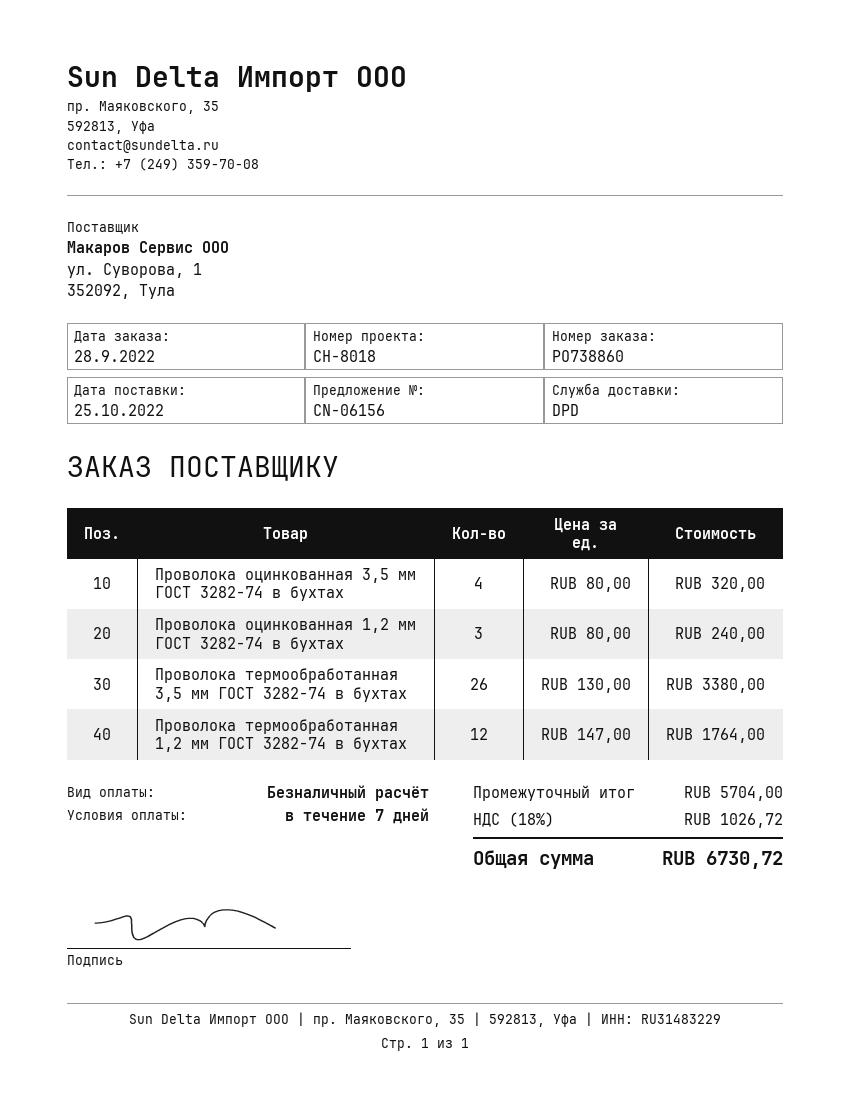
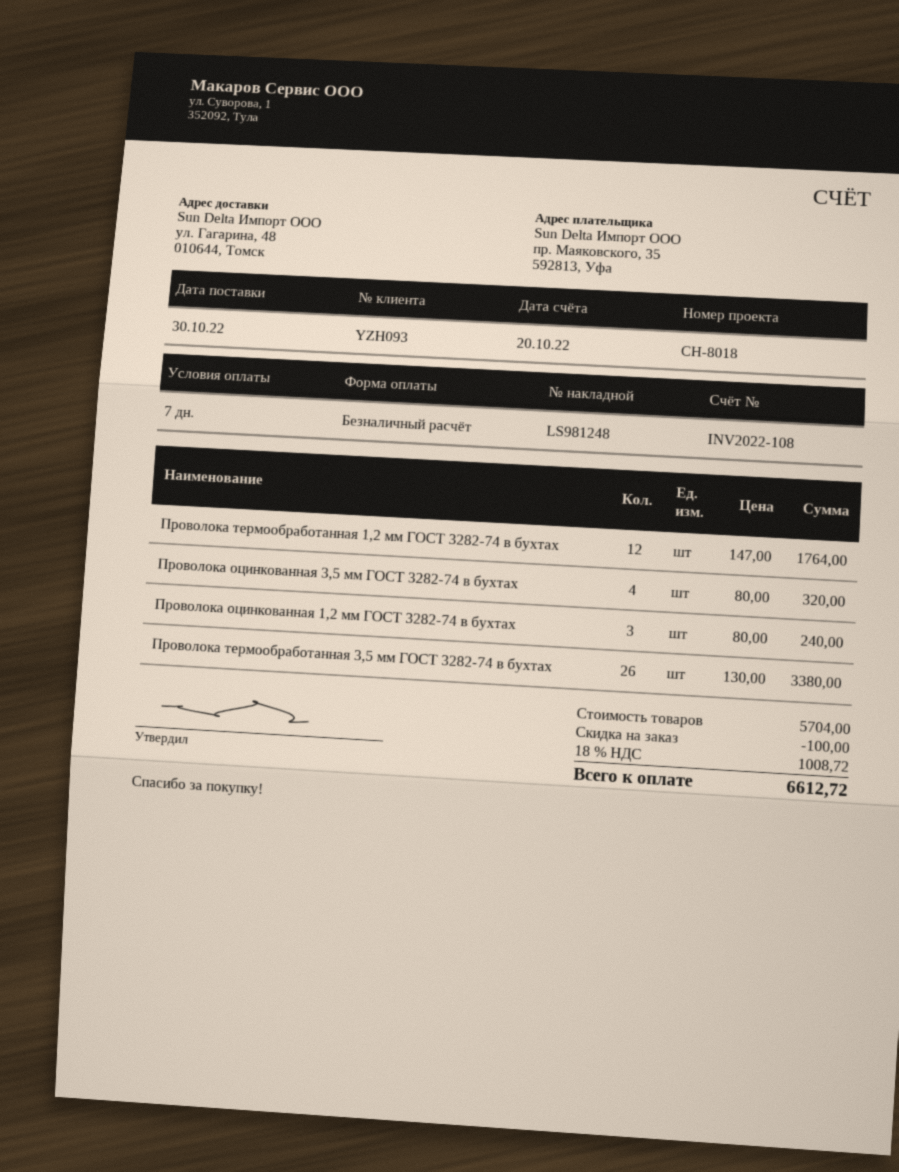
delivery date: 2022-10-25 -> 2022-10-30
discount: none -> 100.00
tax: 18% = 1026.72 -> 18% = 1008.72
total: 6730.72 -> 6612.72

